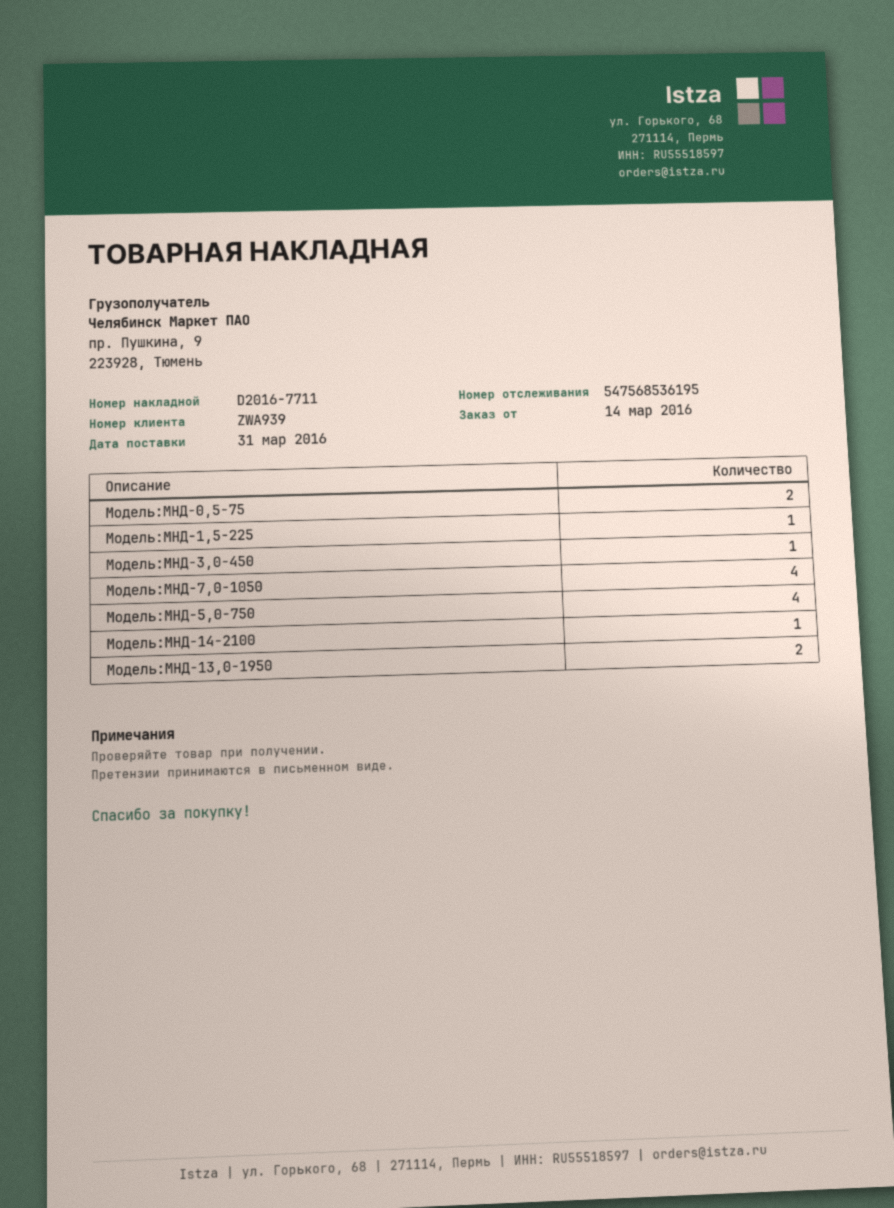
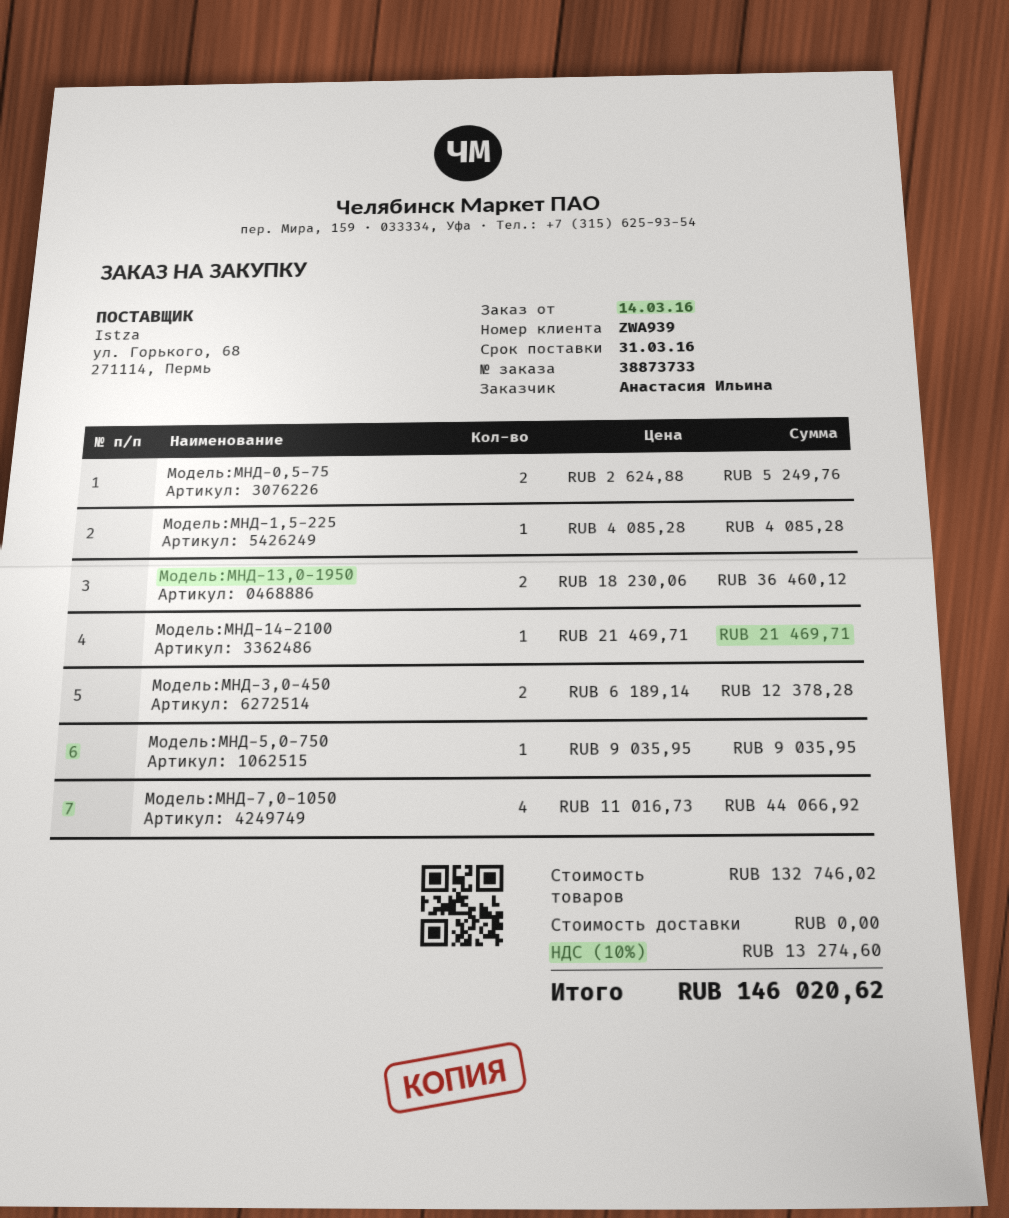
Модель:МНД-3,0-450: 1 -> 2
Модель:МНД-5,0-750: 4 -> 1

